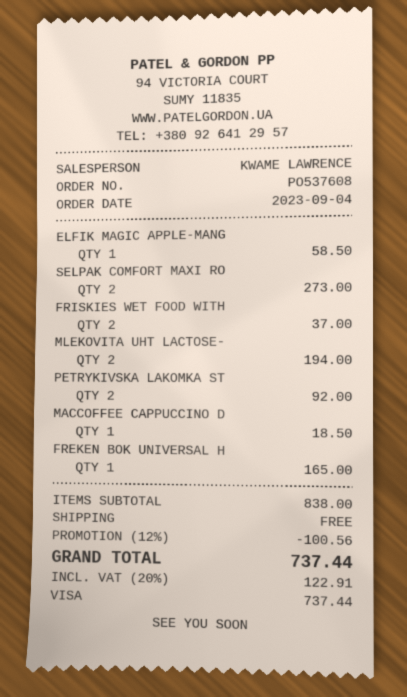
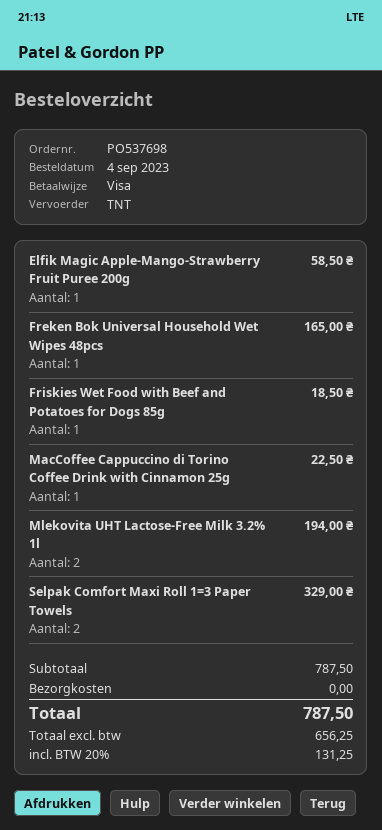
order number: PO537608 -> PO537698
SELPAK COMFORT MAXI RO: 2 for 273.00 -> 2 for 329.00
FRISKIES WET FOOD WITH: 2 for 37.00 -> 1 for 18.50
PETRYKIVSKA LAKOMKA ST: 2 for 92.00 -> none
MACCOFFEE CAPPUCCINO D: 1 for 18.50 -> 1 for 22.50
subtotal: 838.00 -> 787.50
discount: 12% = 100.56 -> none
tax: 20% = 122.91 -> 20% = 131.25
total: 737.44 -> 787.50

